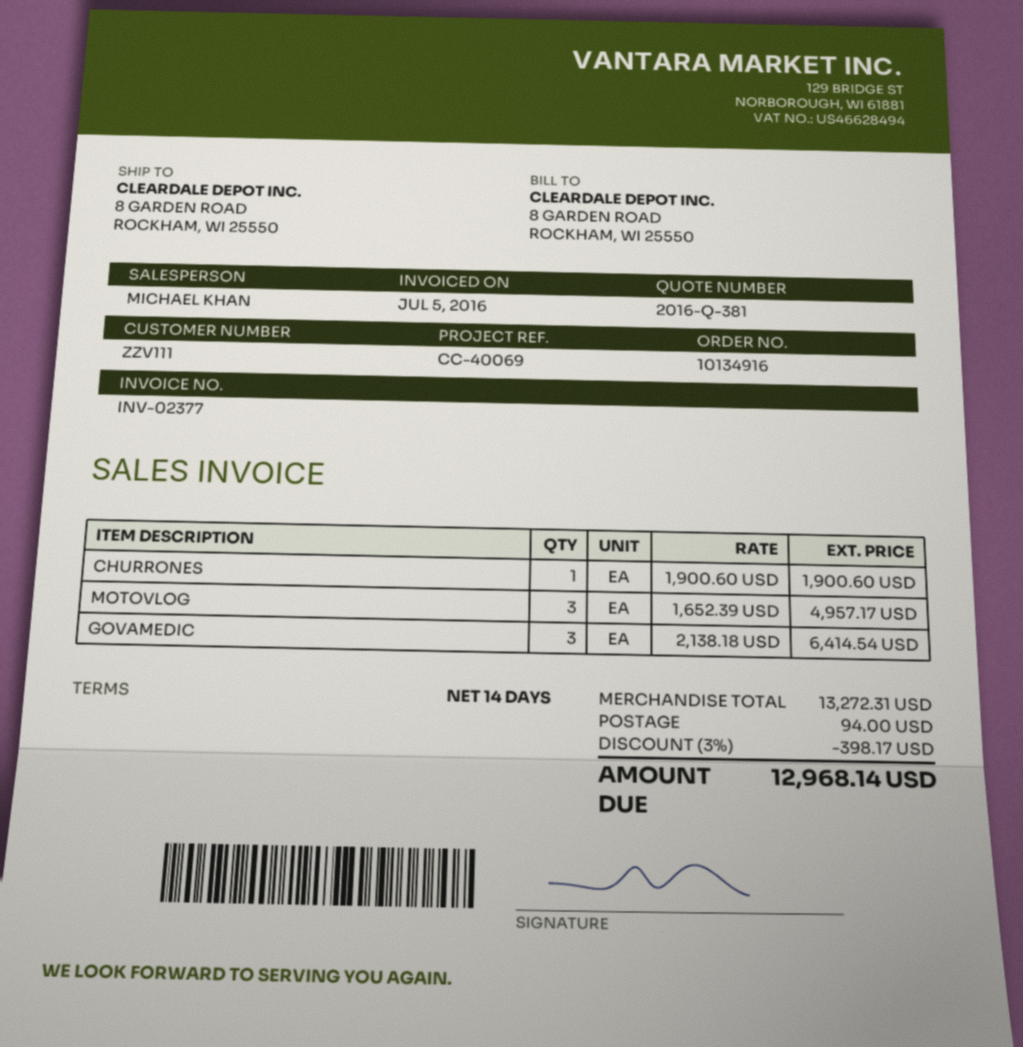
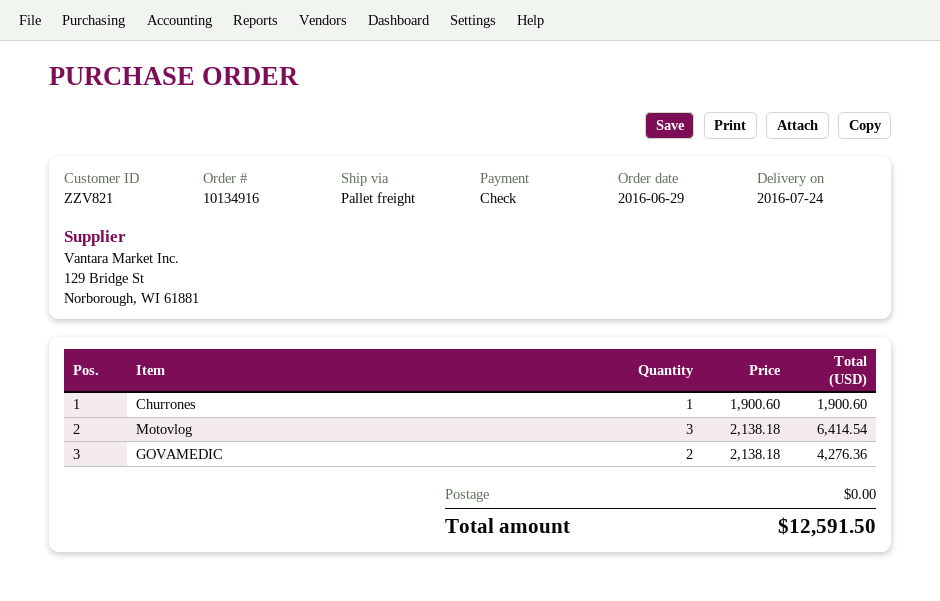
customer number: ZZV111 -> ZZV821
MOTOVLOG: 3 x 1652.39 = 4957.17 -> 3 x 2138.18 = 6414.54
GOVAMEDIC: 3 x 2138.18 = 6414.54 -> 2 x 2138.18 = 4276.36
discount: 3% = 398.17 -> none
shipping: 94.00 -> 0.00
total: 12968.14 -> 12591.50

